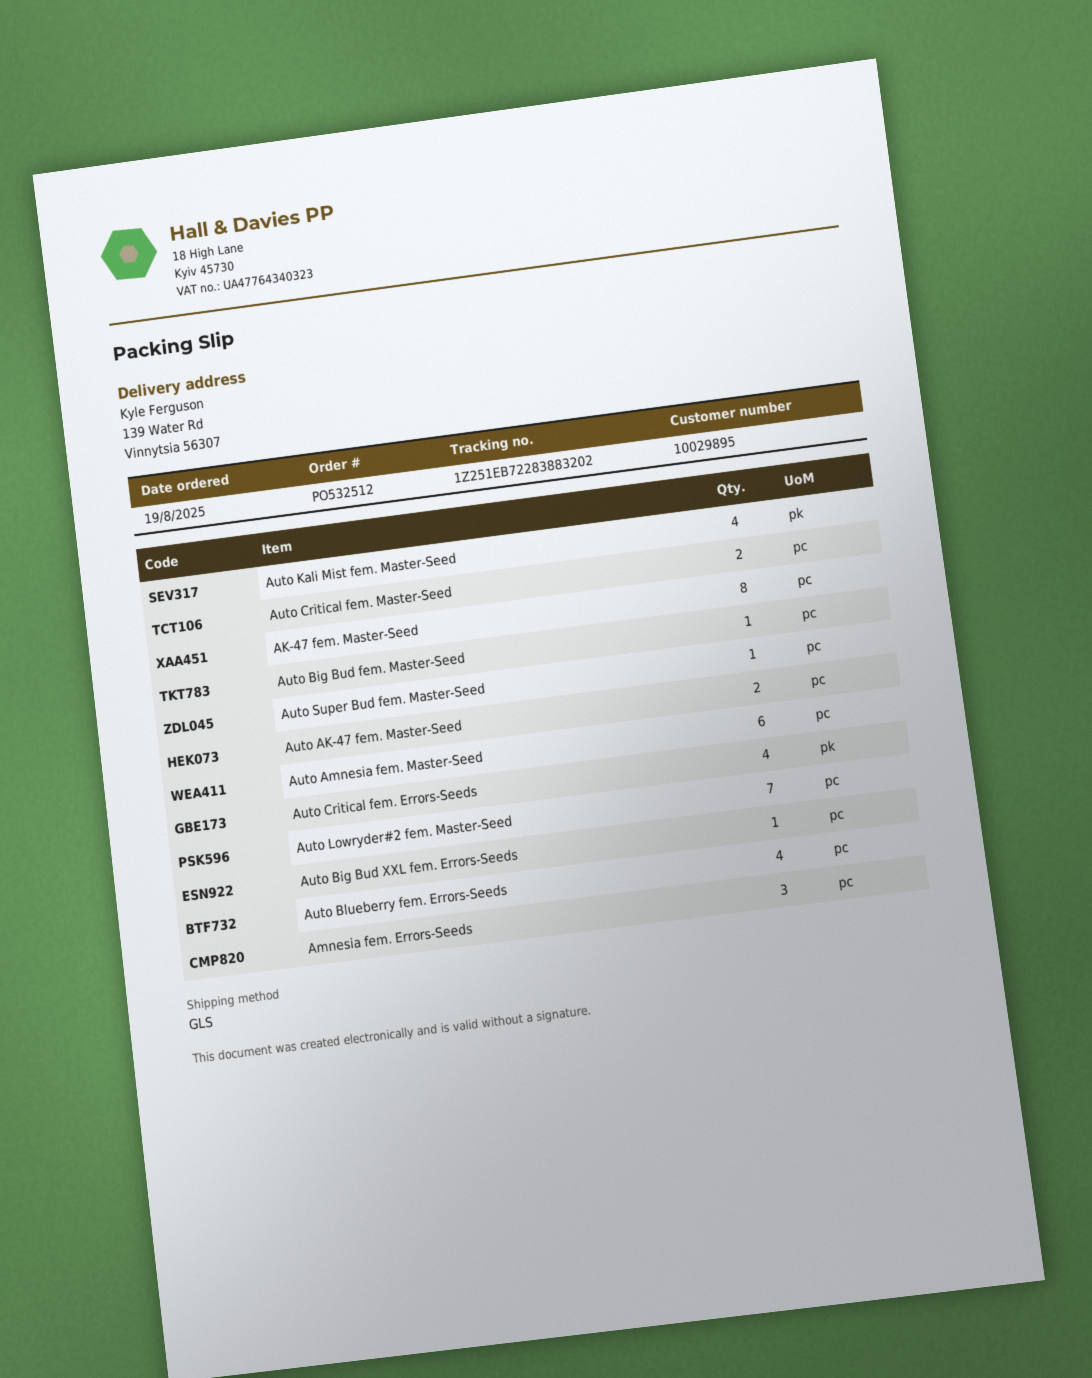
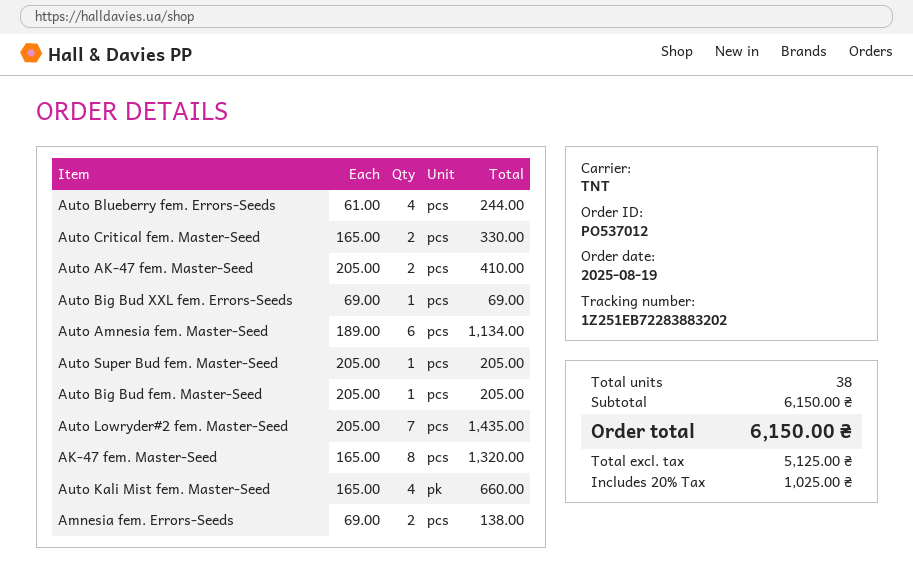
order number: PO532512 -> PO537012
shipping method: GLS -> TNT
Auto Critical fem. Errors-Seeds: 4 -> none
Amnesia fem. Errors-Seeds: 3 -> 2

